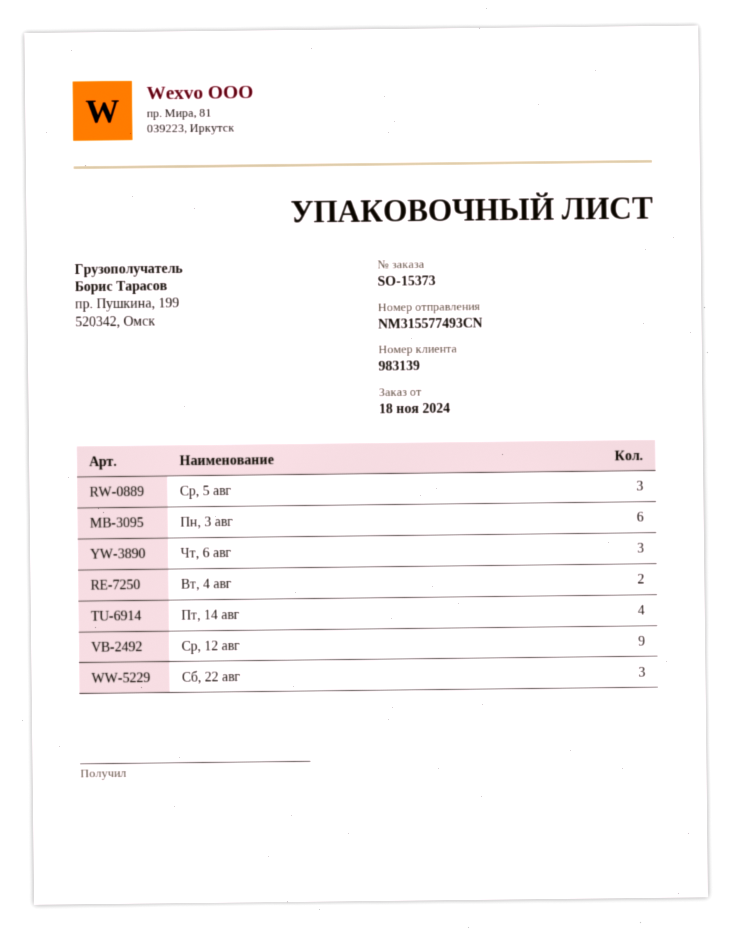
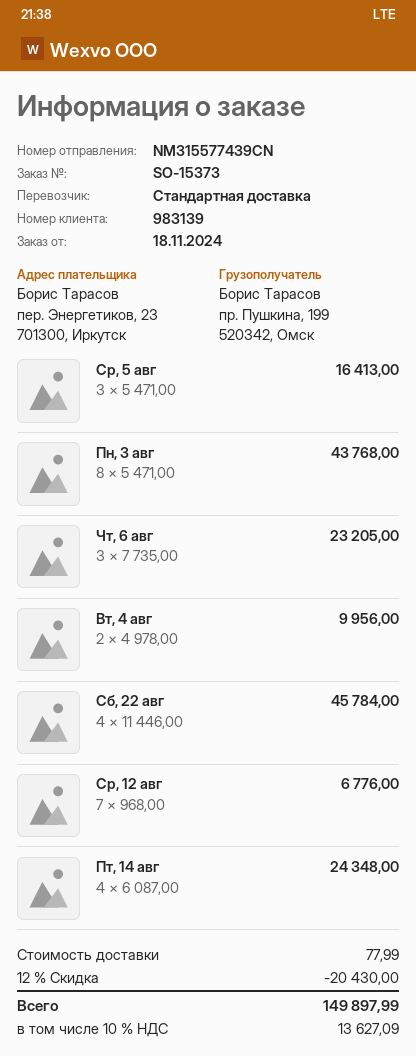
tracking number: NM315577493CN -> NM315577439CN
Пн, 3 авг: 6 -> 8
Ср, 12 авг: 9 -> 7
Сб, 22 авг: 3 -> 4

